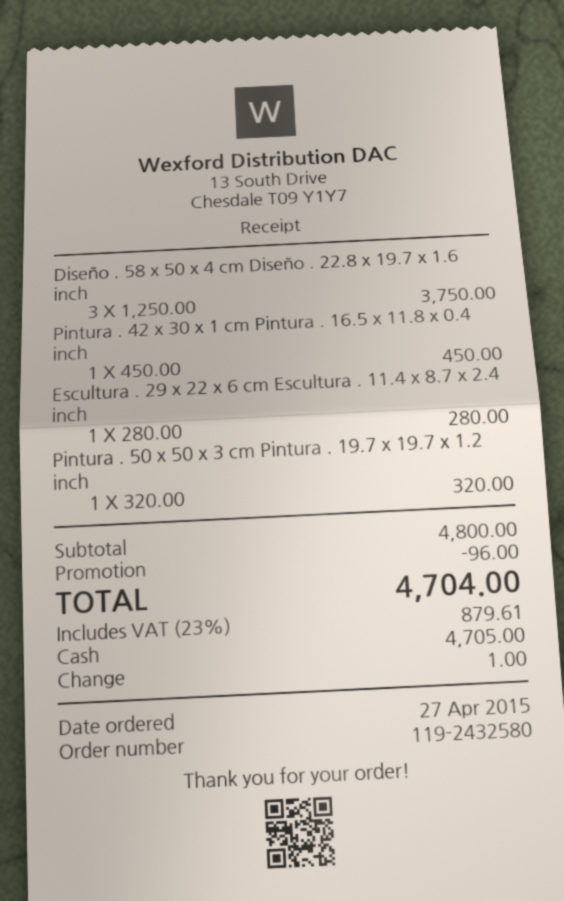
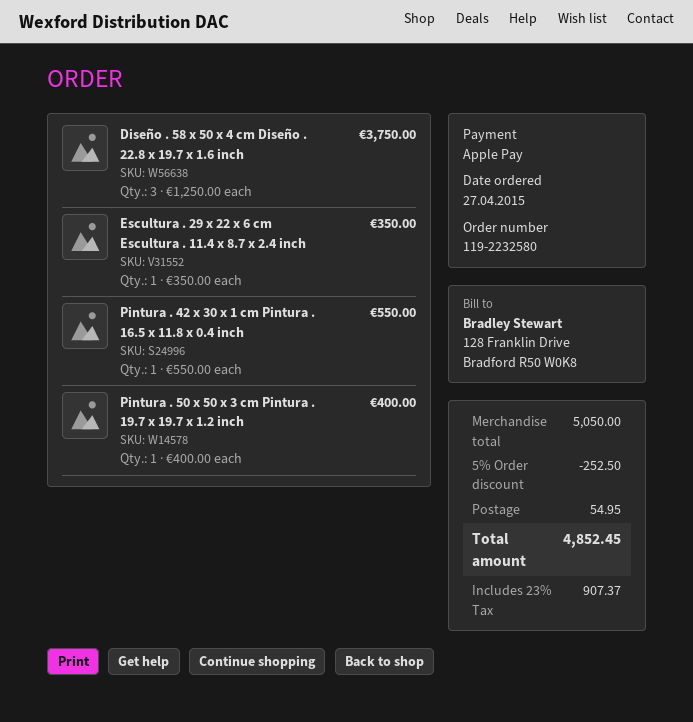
order number: 119-2432580 -> 119-2232580
payment method: cash -> Apple Pay
Pintura . 42 x 30 x 1 cm Pintura . 16.5 x 11.8 x 0.4 inch: 1 x 450.00 = 450.00 -> 1 x 550.00 = 550.00
Escultura . 29 x 22 x 6 cm Escultura . 11.4 x 8.7 x 2.4 inch: 1 x 280.00 = 280.00 -> 1 x 350.00 = 350.00
Pintura . 50 x 50 x 3 cm Pintura . 19.7 x 19.7 x 1.2 inch: 1 x 320.00 = 320.00 -> 1 x 400.00 = 400.00
subtotal: 4800.00 -> 5050.00
discount: 96.00 -> 252.50
shipping: none -> 54.95
tax: 23% = 879.61 -> 23% = 907.37
total: 4704.00 -> 4852.45

